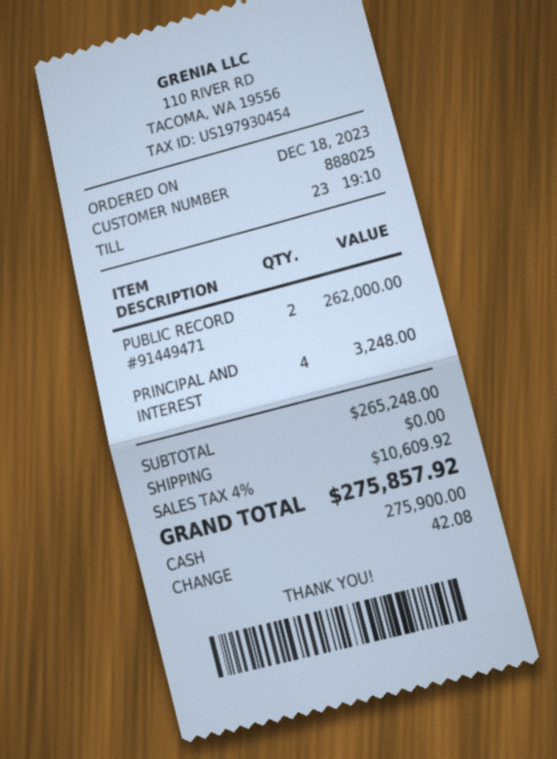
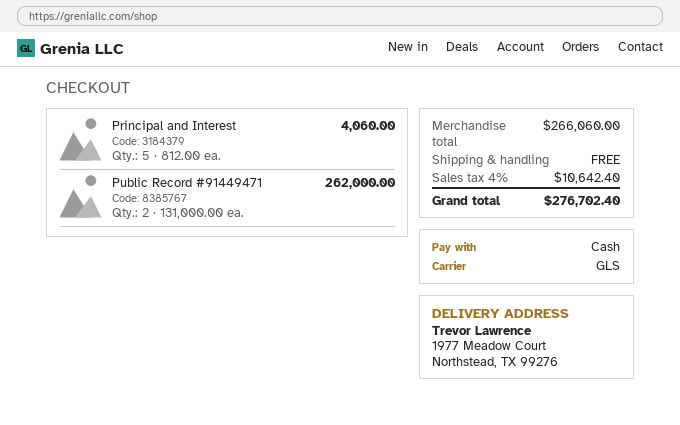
PRINCIPAL AND INTEREST: 4 for 3248.00 -> 5 for 4060.00
subtotal: 265248.00 -> 266060.00
tax: 4% = 10609.92 -> 4% = 10642.40
total: 275857.92 -> 276702.40

